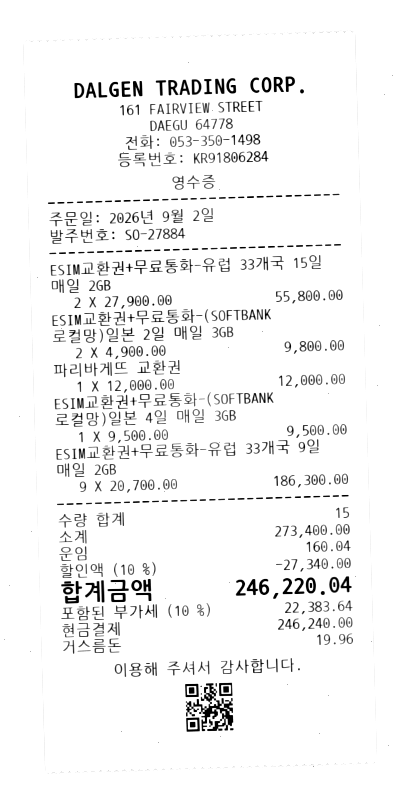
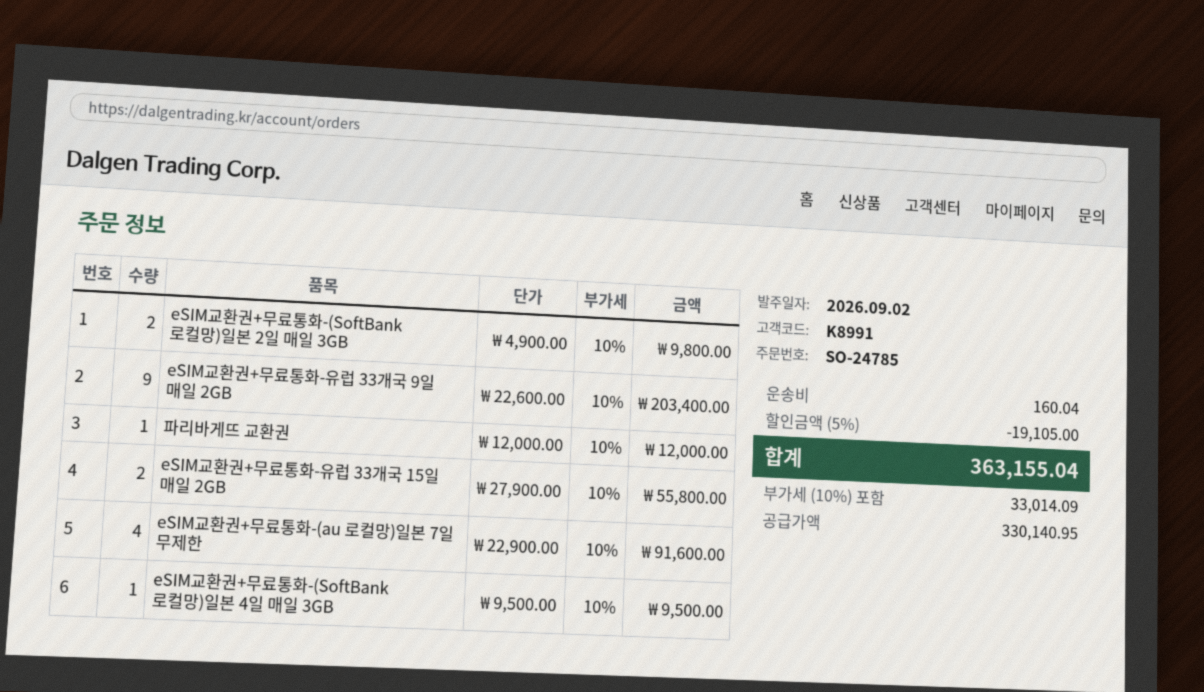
order number: SO-27884 -> SO-24785
ESIM교환권+무료통화-유럽 33개국 9일 매일 2GB: 9 x 20700.00 = 186300.00 -> 9 x 22600.00 = 203400.00
eSIM교환권+무료통화-(au 로컬망)일본 7일 무제한: none -> 4 x 22900.00 = 91600.00
discount: 10% = 27340.00 -> 5% = 19105.00
tax: 10% = 22383.64 -> 10% = 33014.09
total: 246220.04 -> 363155.04

